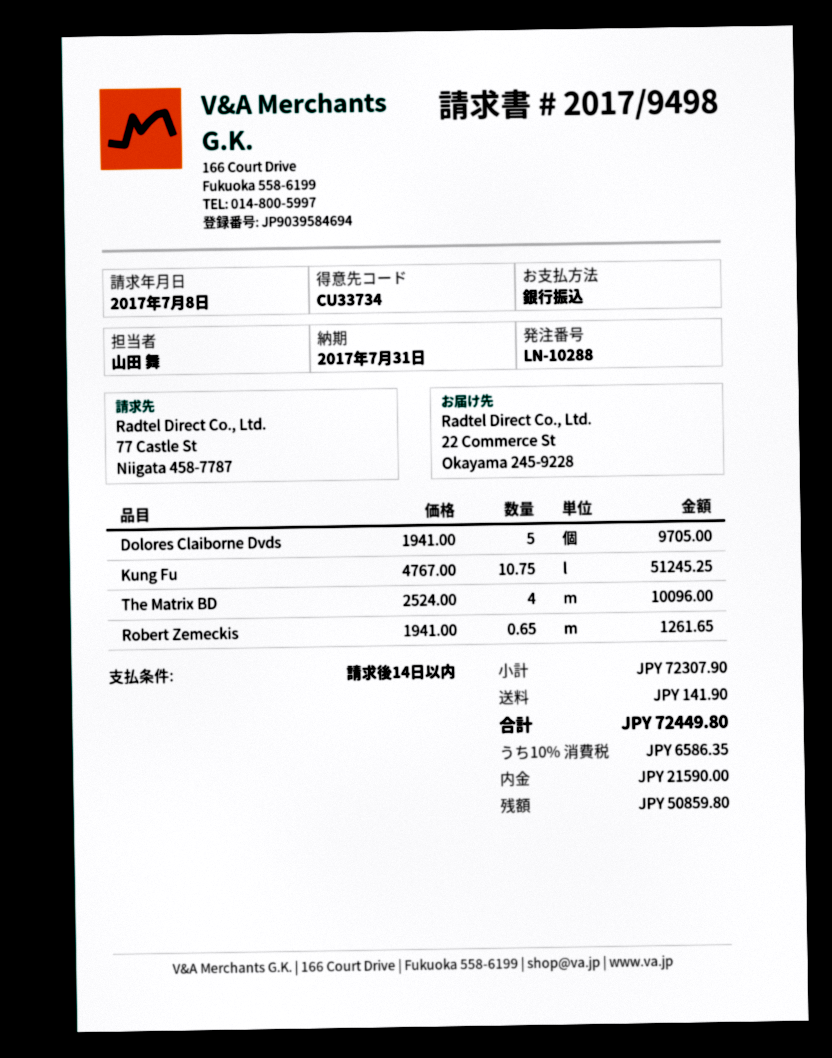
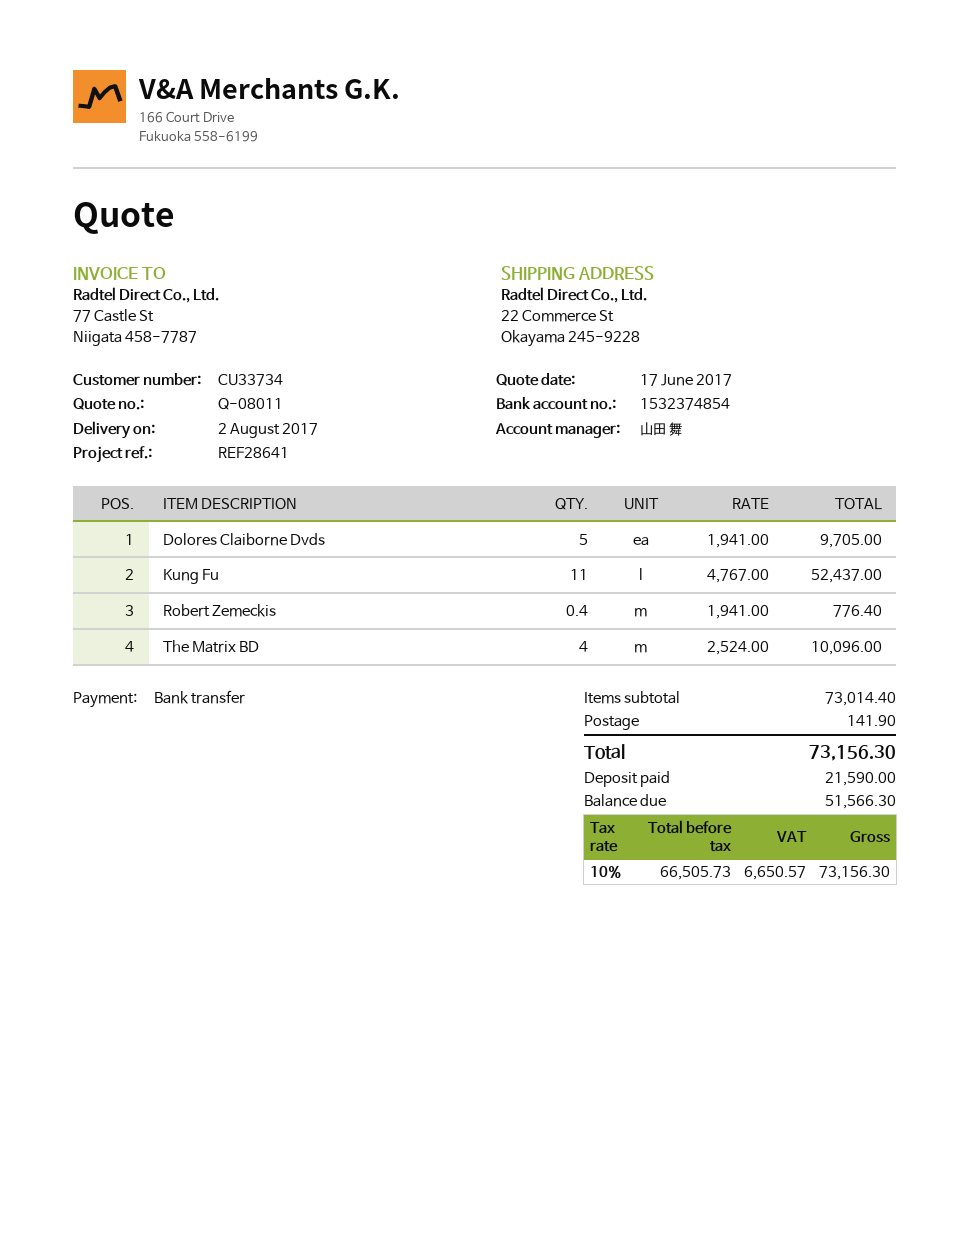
delivery date: 2017-07-31 -> 2017-08-02
Kung Fu: 10.75 x 4767.00 = 51245.25 -> 11 x 4767.00 = 52437.00
Robert Zemeckis: 0.65 x 1941.00 = 1261.65 -> 0.4 x 1941.00 = 776.40
subtotal: 72307.90 -> 73014.40
tax: 10% = 6586.35 -> 10% = 6650.57
total: 72449.80 -> 73156.30
balance: 50859.80 -> 51566.30

